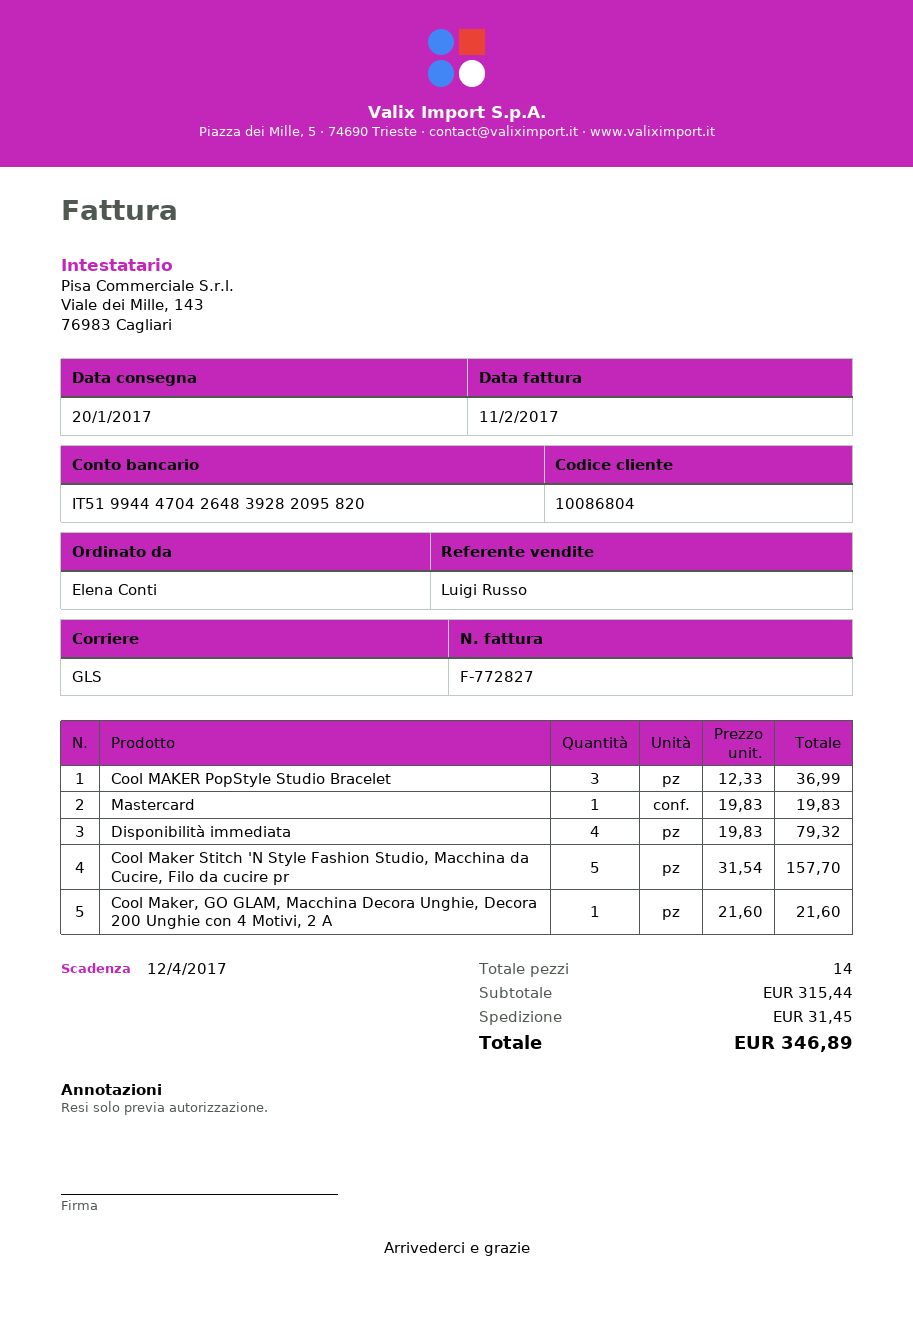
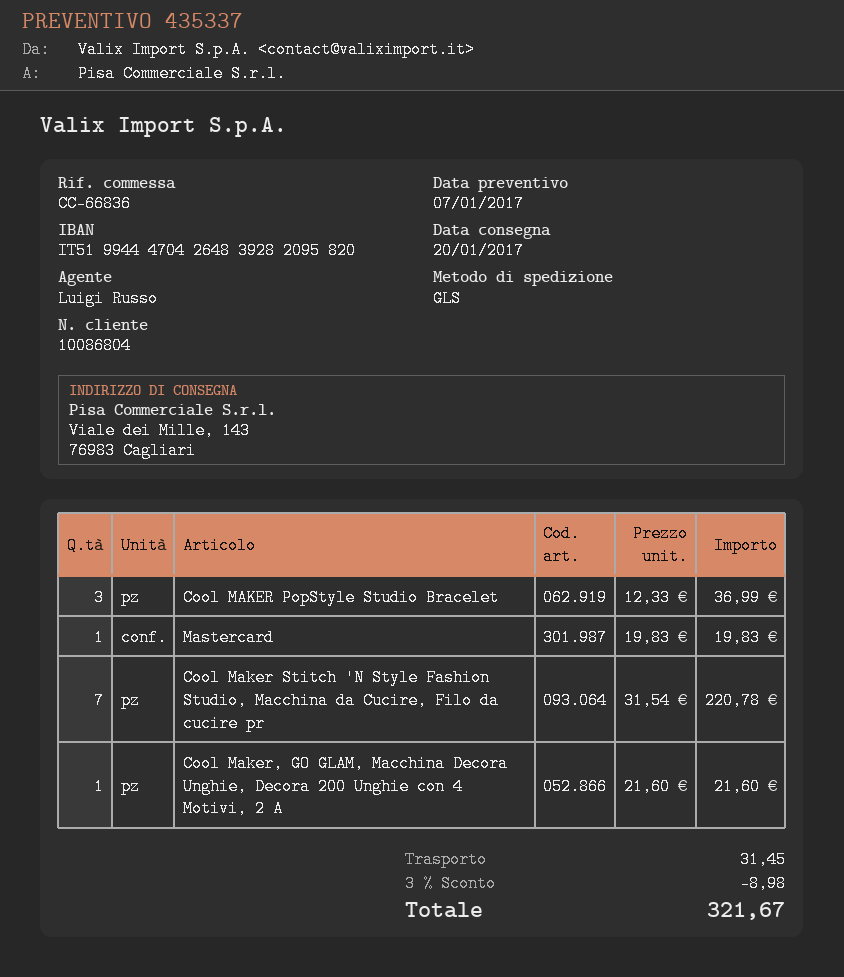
Disponibilità immediata: 4 x 19.83 = 79.32 -> none
Cool Maker Stitch 'N Style Fashion Studio, Macchina da Cucire, Filo da cucire pr: 5 x 31.54 = 157.70 -> 7 x 31.54 = 220.78
discount: none -> 3% = 8.98
total: 346.89 -> 321.67

